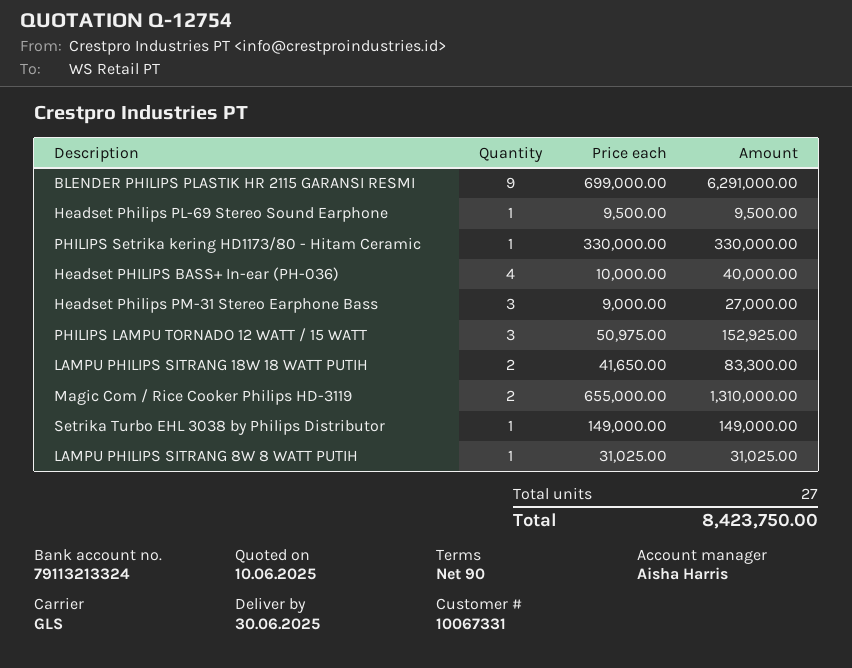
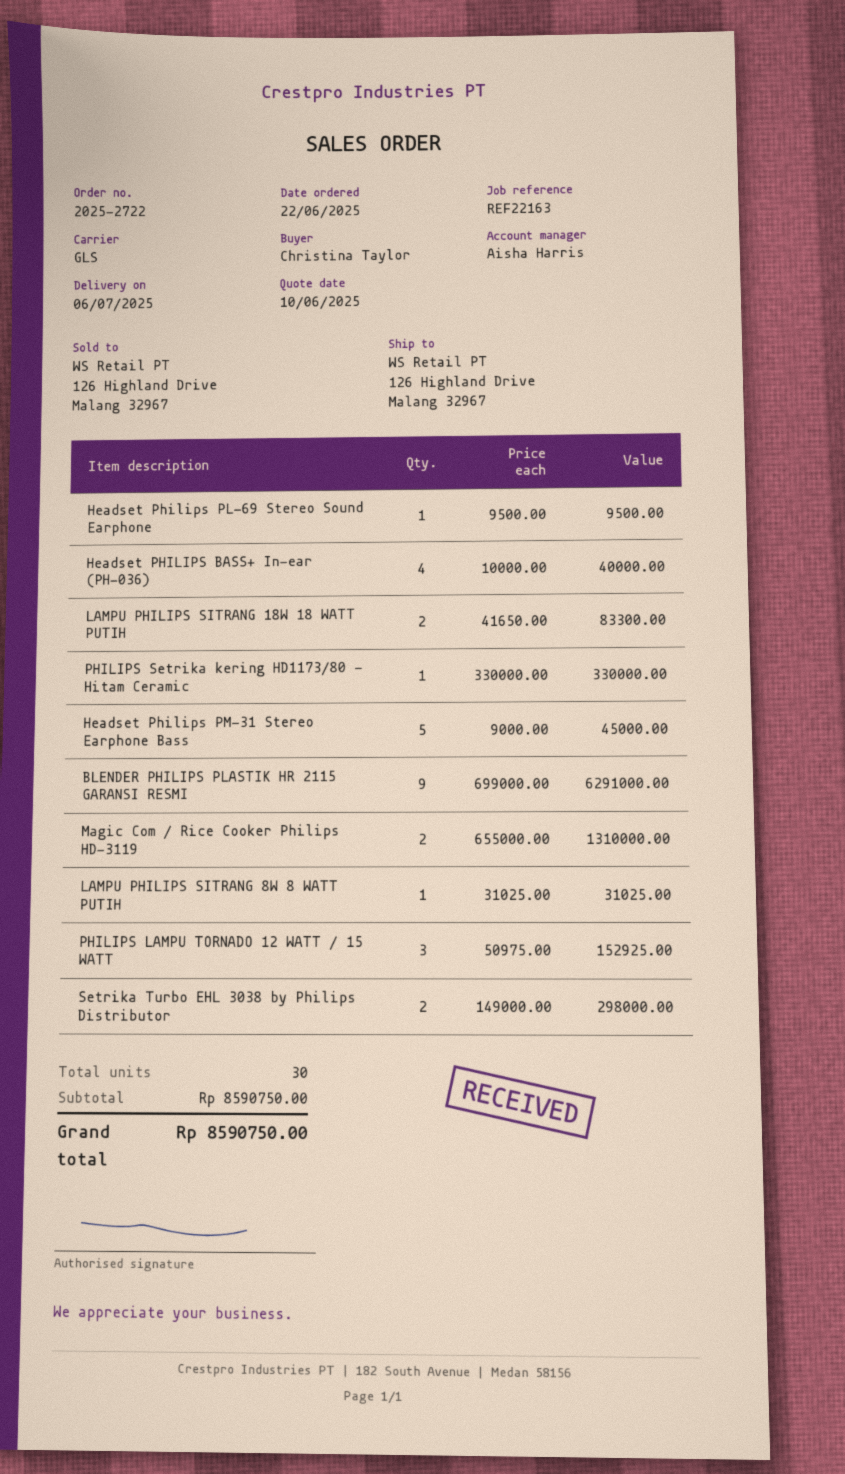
delivery date: 2025-06-30 -> 2025-07-06
Headset Philips PM-31 Stereo Earphone Bass: 3 x 9000.00 = 27000.00 -> 5 x 9000.00 = 45000.00
Setrika Turbo EHL 3038 by Philips Distributor: 1 x 149000.00 = 149000.00 -> 2 x 149000.00 = 298000.00
total quantity: 27 -> 30
total: 8423750.00 -> 8590750.00

